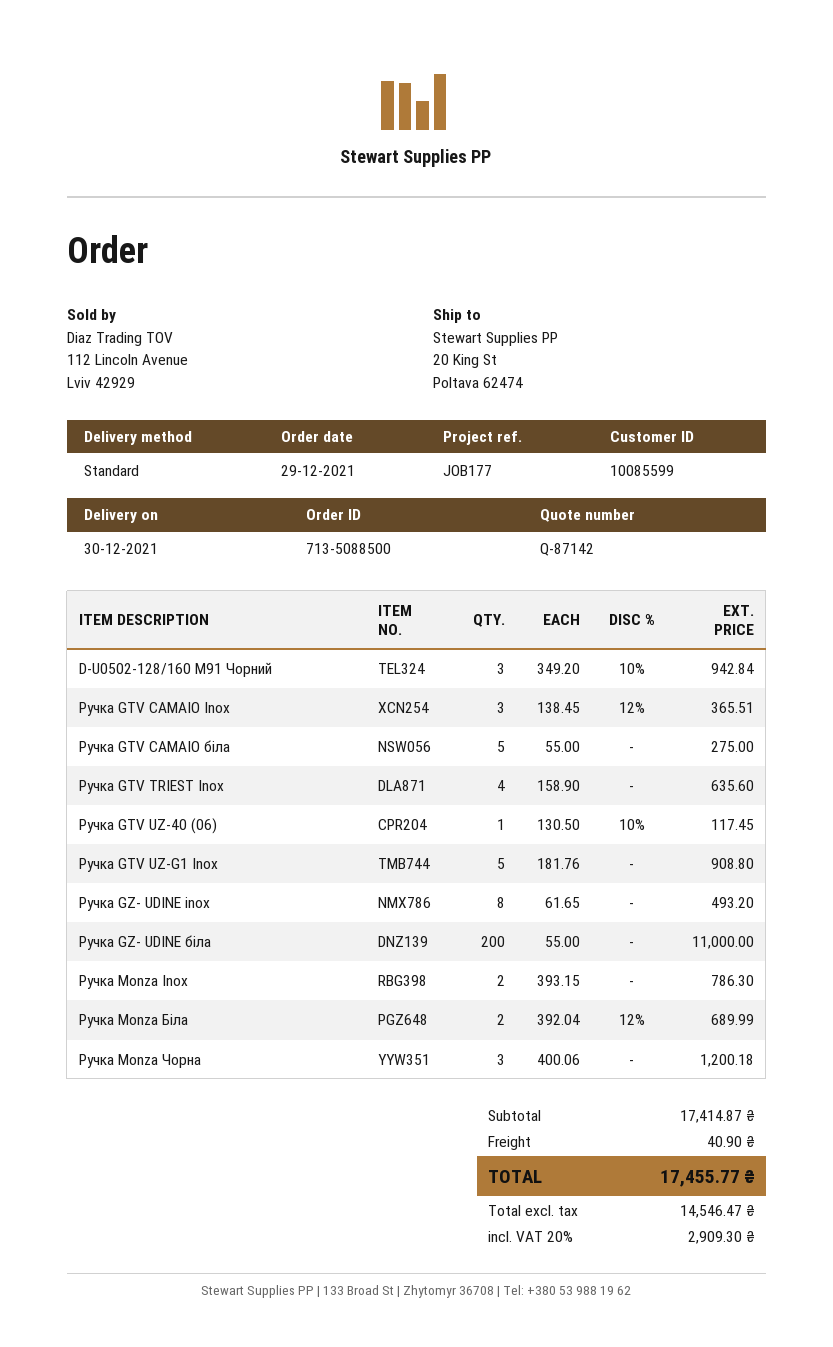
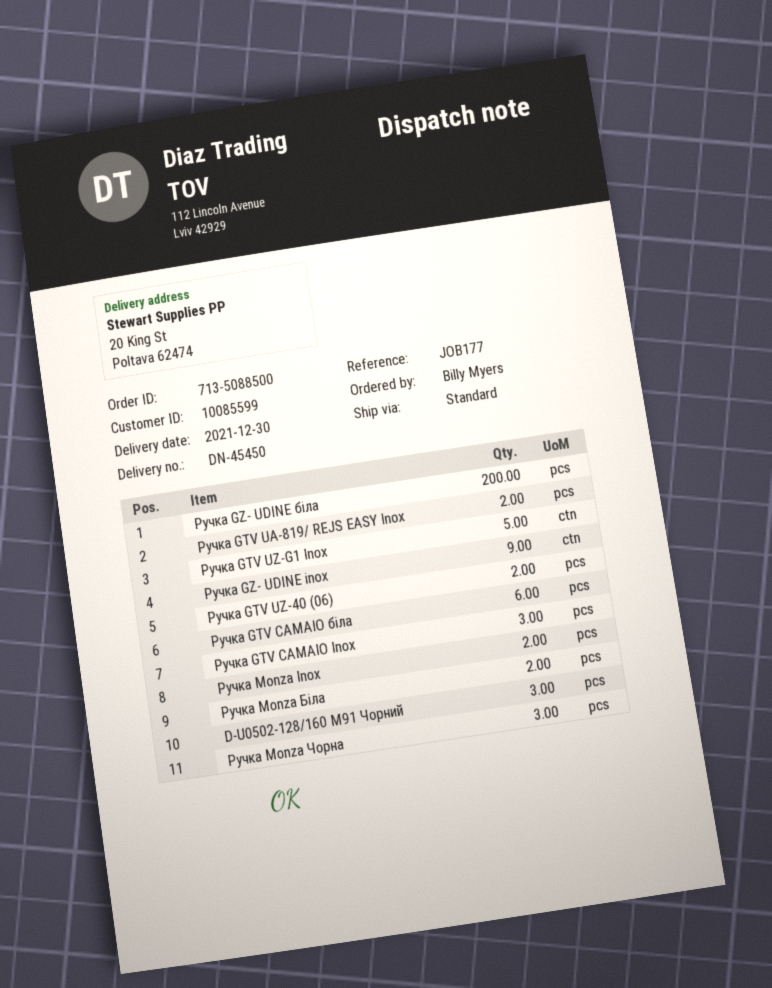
Ручка GTV CAMAIO біла: 5 -> 6
Ручка GTV TRIEST Inox: 4 -> none
Ручка GTV UZ-40 (06): 1 -> 2
Ручка GZ- UDINE inox: 8 -> 9
Ручка GTV UA-819/ REJS EASY Inox: none -> 2

